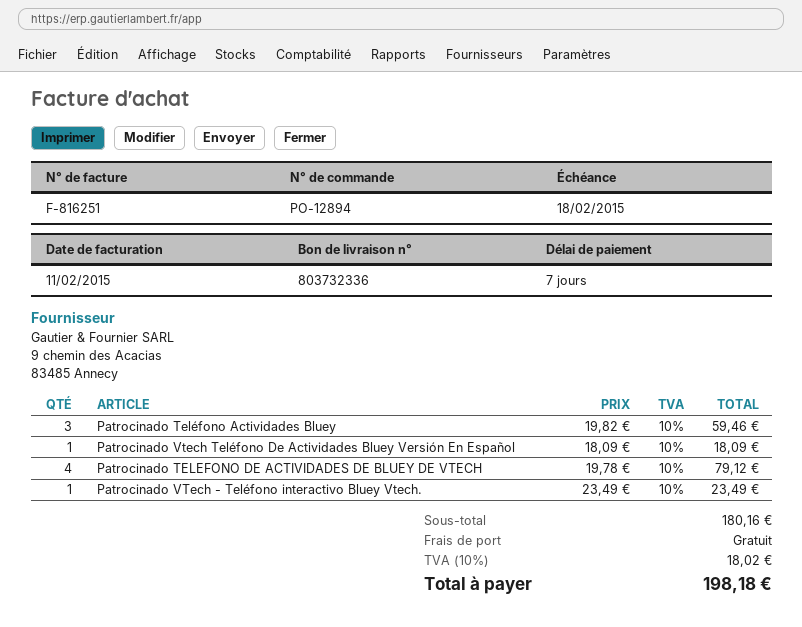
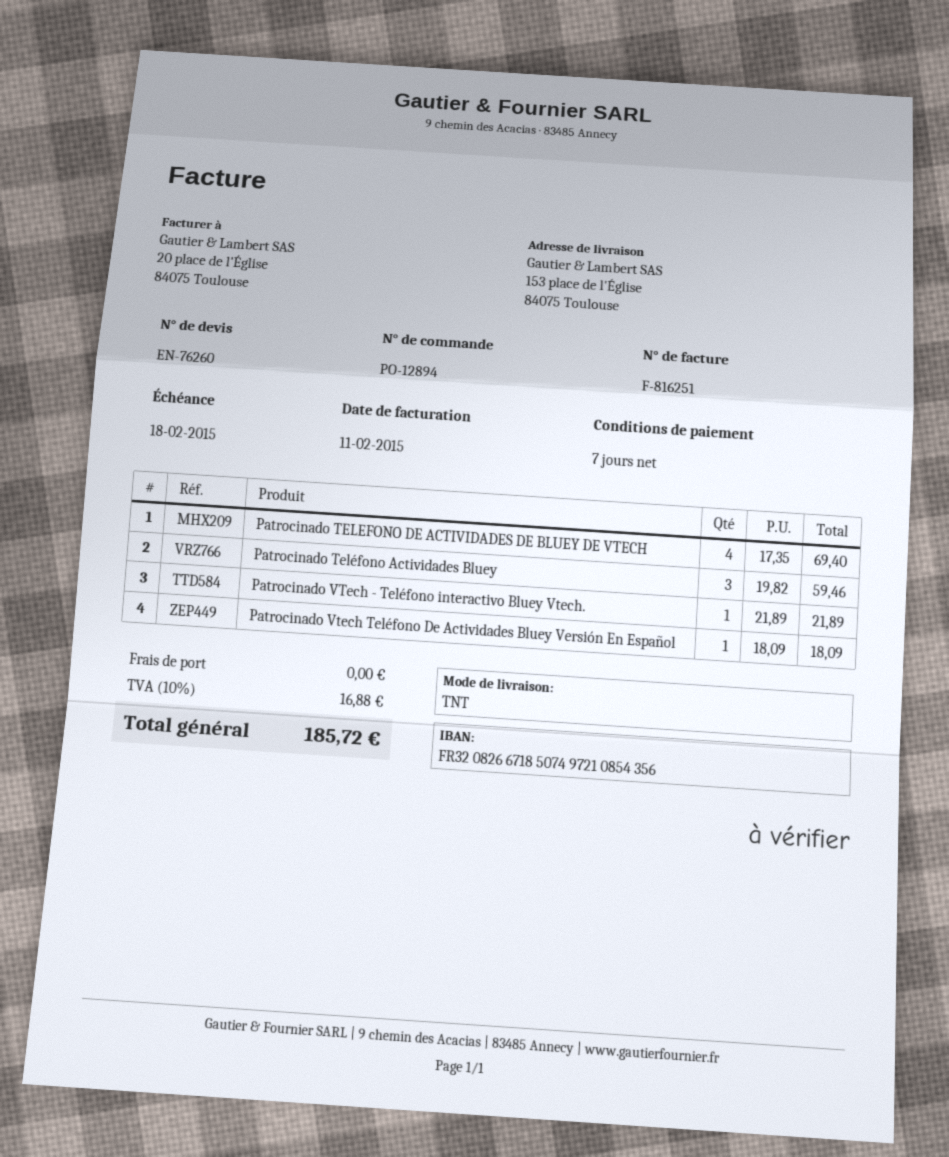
Patrocinado TELEFONO DE ACTIVIDADES DE BLUEY DE VTECH: 4 x 19.78 = 79.12 -> 4 x 17.35 = 69.40
Patrocinado VTech - Teléfono interactivo Bluey Vtech.: 1 x 23.49 = 23.49 -> 1 x 21.89 = 21.89
tax: 10% = 18.02 -> 10% = 16.88
total: 198.18 -> 185.72

